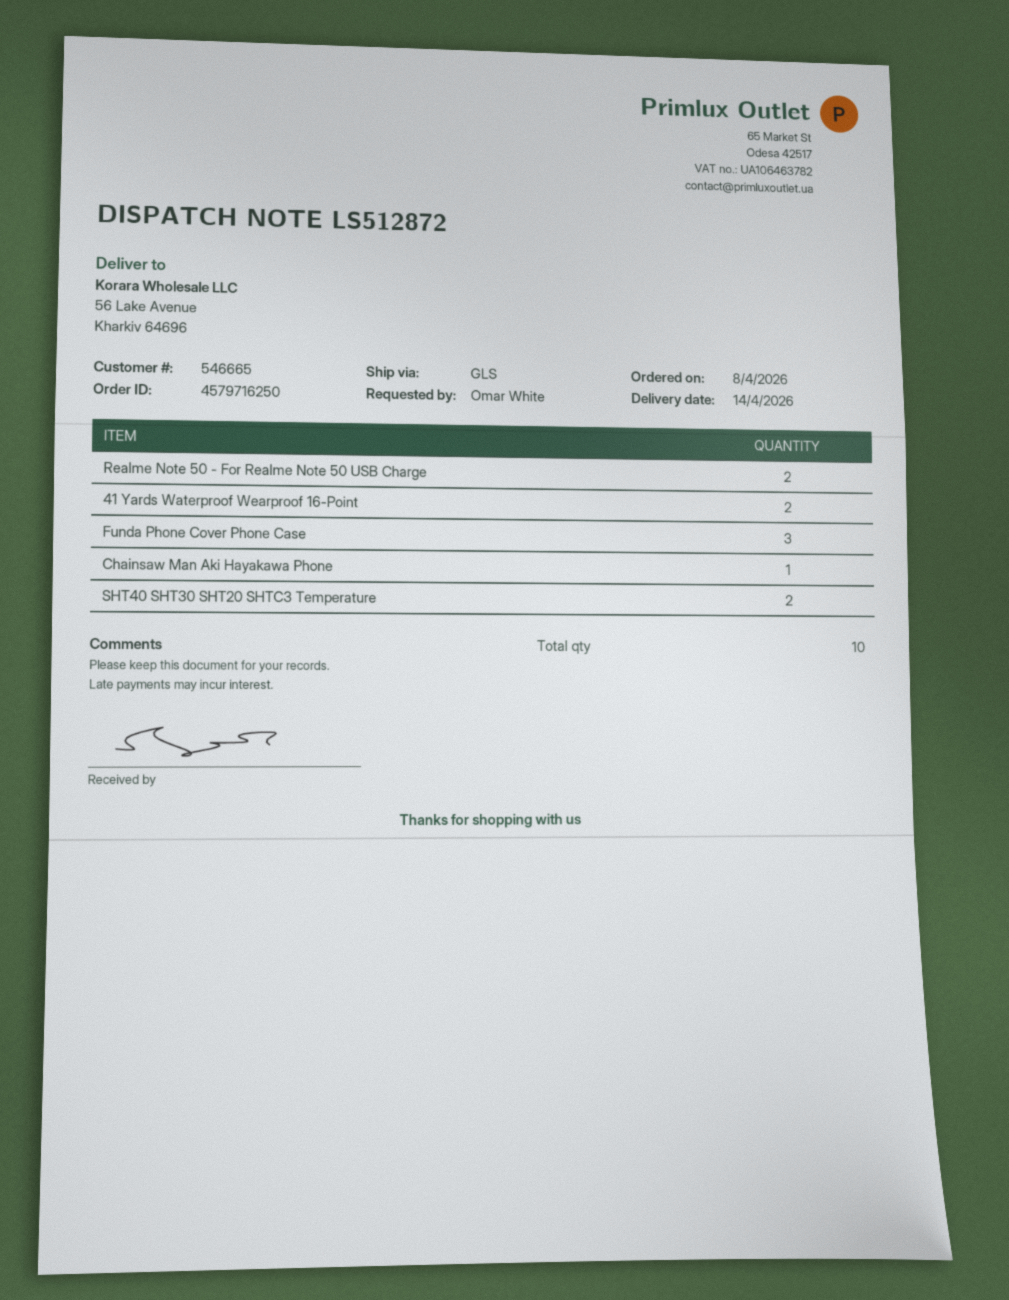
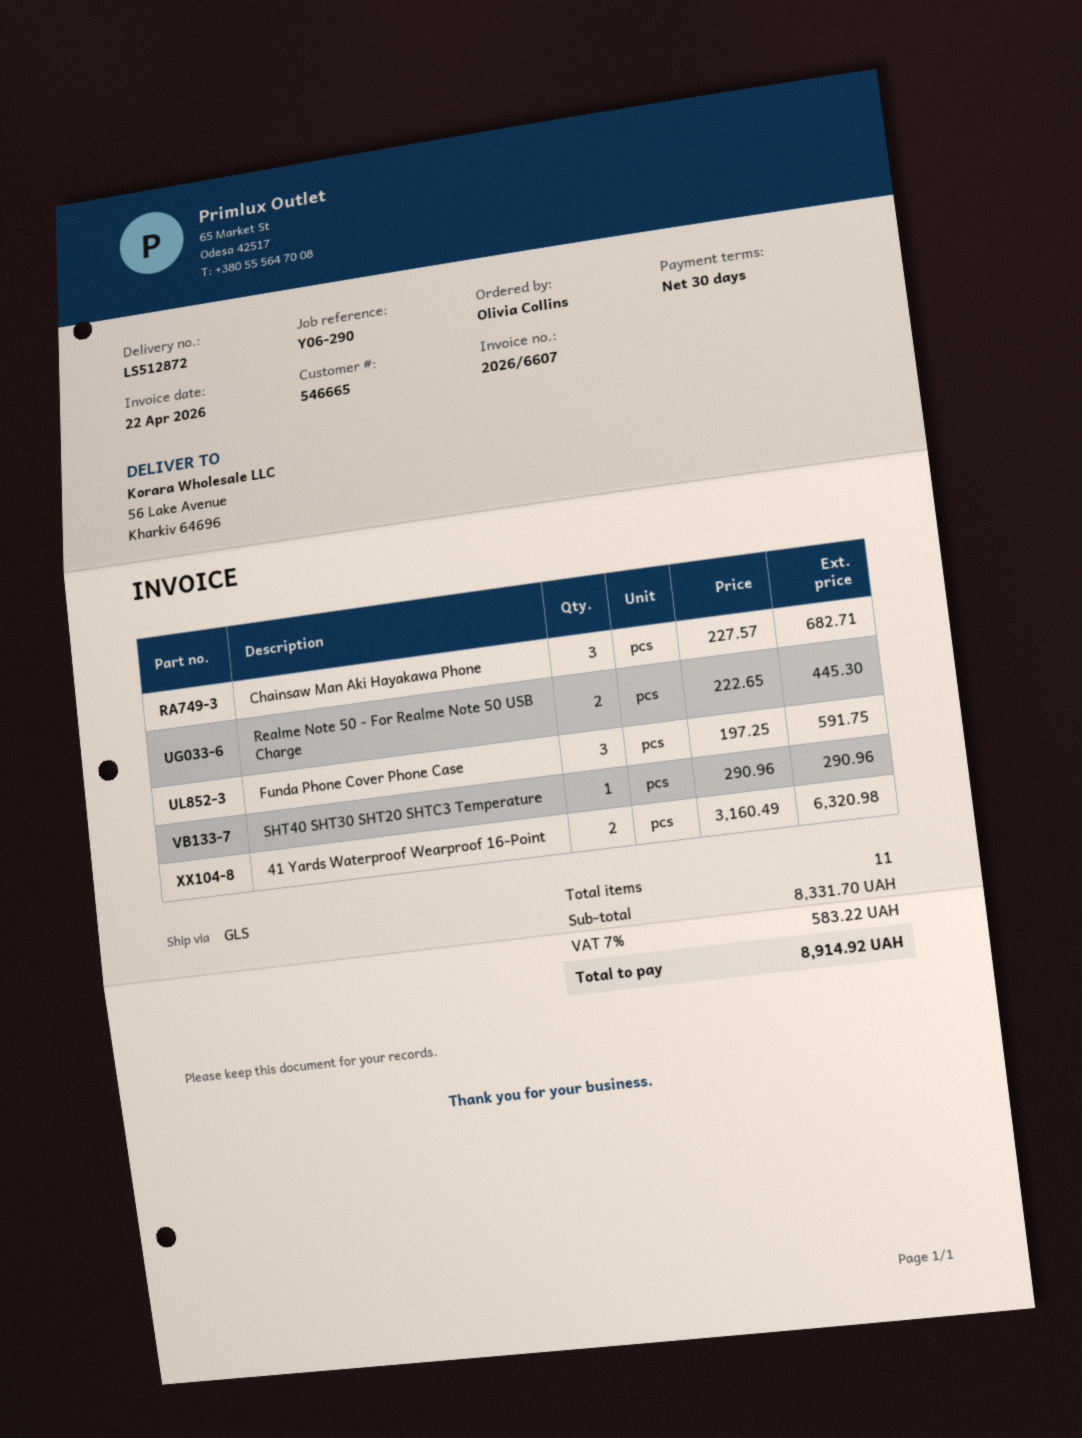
ordered by: Omar White -> Olivia Collins
Chainsaw Man Aki Hayakawa Phone: 1 -> 3
SHT40 SHT30 SHT20 SHTC3 Temperature: 2 -> 1
total quantity: 10 -> 11

